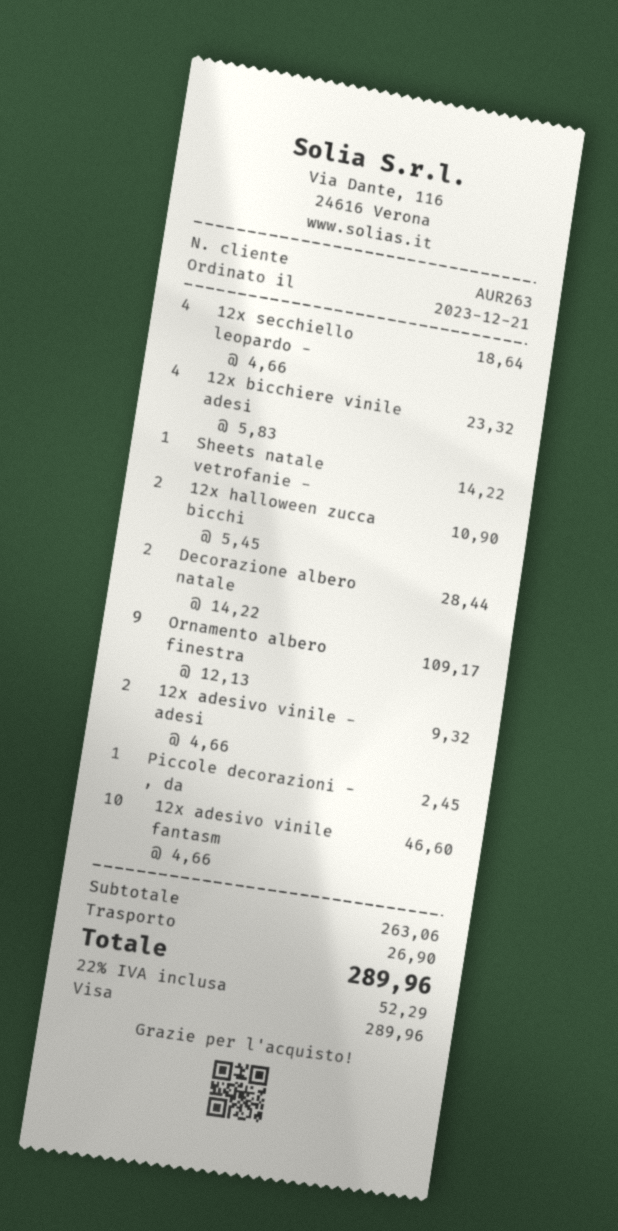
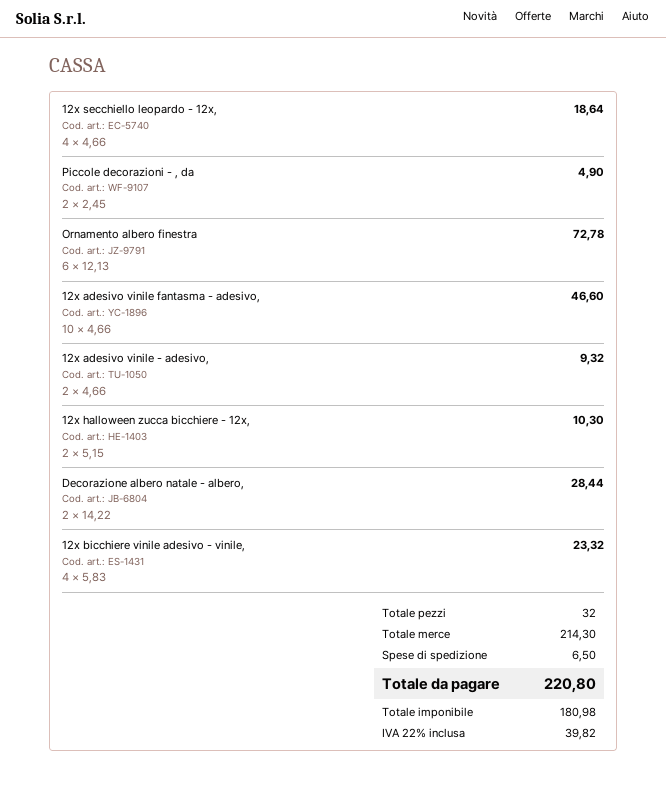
Sheets natale vetrofanie -: 1 x 14.22 = 14.22 -> none
12x halloween zucca bicchi: 2 x 5.45 = 10.90 -> 2 x 5.15 = 10.30
Ornamento albero finestra: 9 x 12.13 = 109.17 -> 6 x 12.13 = 72.78
Piccole decorazioni - , da: 1 x 2.45 = 2.45 -> 2 x 2.45 = 4.90
subtotal: 263.06 -> 214.30
shipping: 26.90 -> 6.50
tax: 22% = 52.29 -> 22% = 39.82
total: 289.96 -> 220.80

